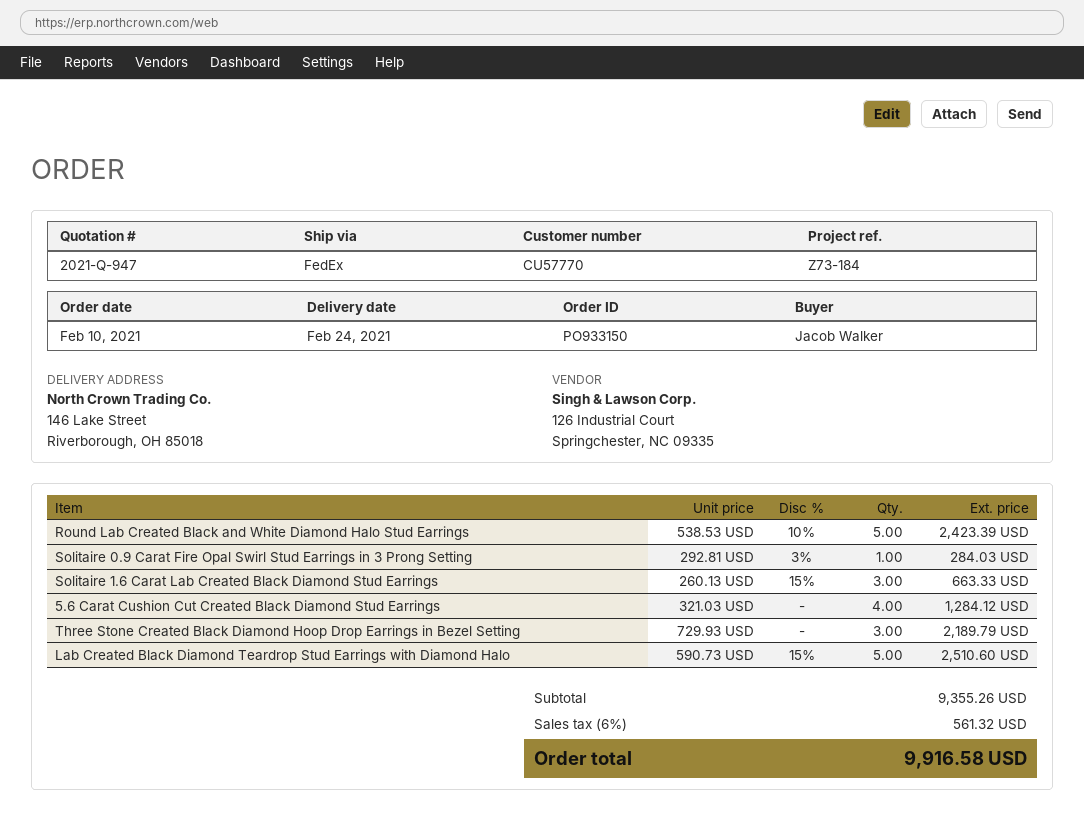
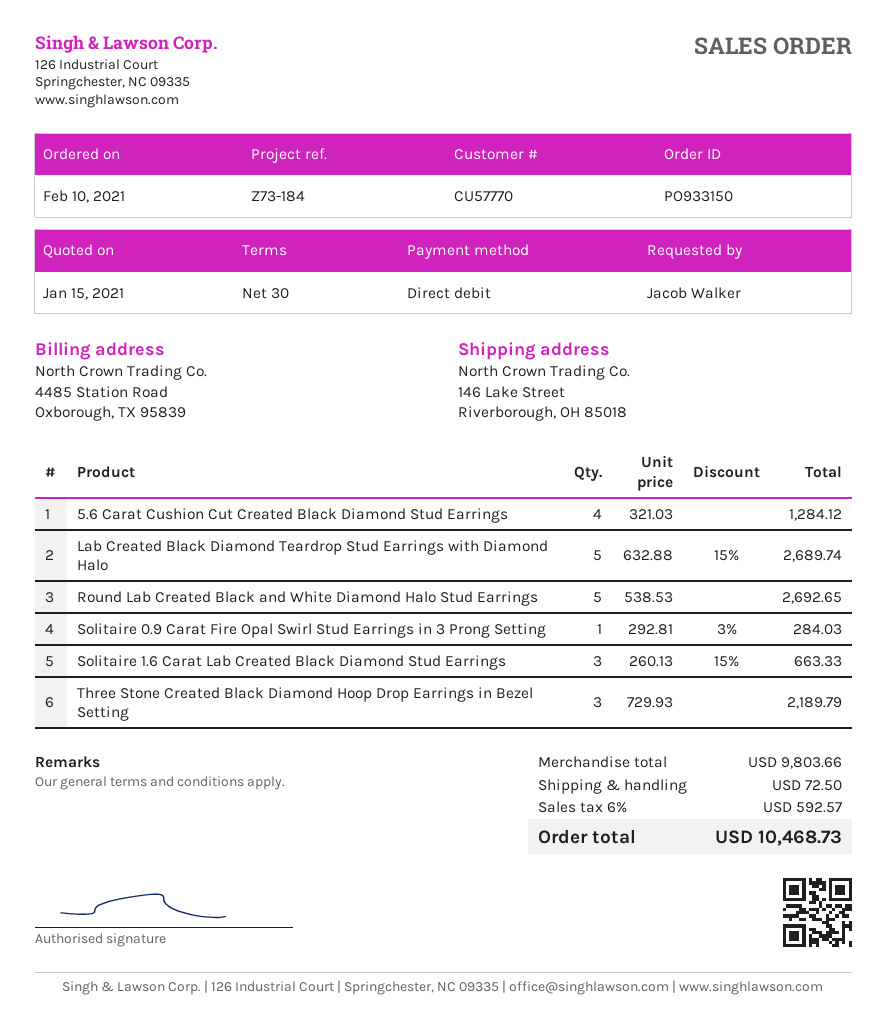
Round Lab Created Black and White Diamond Halo Stud Earrings: 5 x 538.53 - 10% = 2423.39 -> 5 x 538.53 = 2692.65
Lab Created Black Diamond Teardrop Stud Earrings with Diamond Halo: 5 x 590.73 - 15% = 2510.60 -> 5 x 632.88 - 15% = 2689.74
subtotal: 9355.26 -> 9803.66
shipping: none -> 72.50
tax: 6% = 561.32 -> 6% = 592.57
total: 9916.58 -> 10468.73

